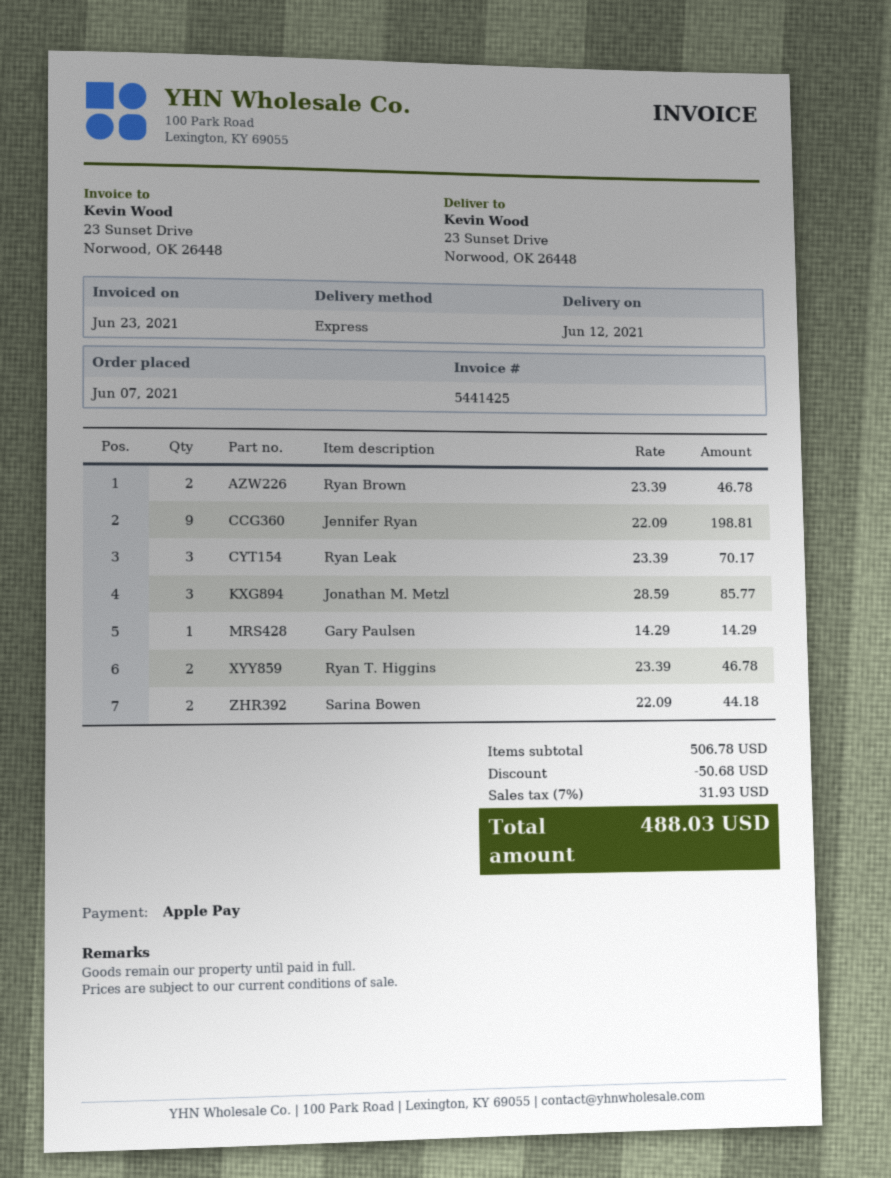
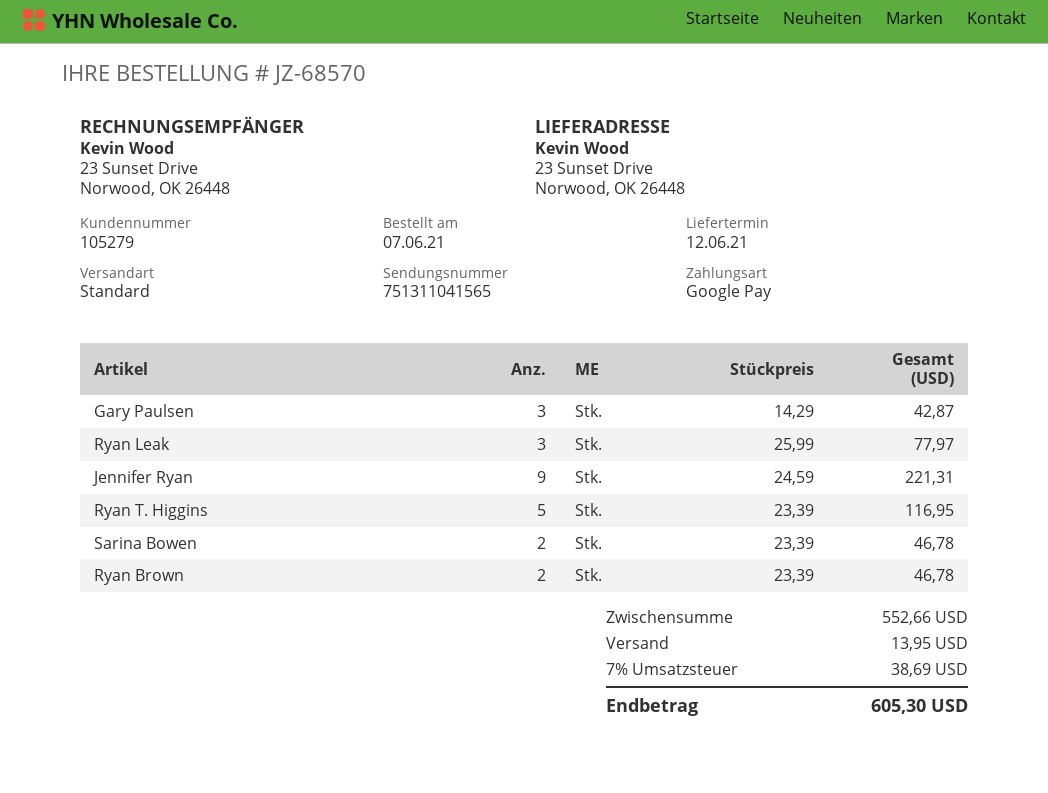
payment method: Apple Pay -> Google Pay
shipping method: express -> standard
Jennifer Ryan: 9 x 22.09 = 198.81 -> 9 x 24.59 = 221.31
Ryan Leak: 3 x 23.39 = 70.17 -> 3 x 25.99 = 77.97
Jonathan M. Metzl: 3 x 28.59 = 85.77 -> none
Gary Paulsen: 1 x 14.29 = 14.29 -> 3 x 14.29 = 42.87
Ryan T. Higgins: 2 x 23.39 = 46.78 -> 5 x 23.39 = 116.95
Sarina Bowen: 2 x 22.09 = 44.18 -> 2 x 23.39 = 46.78
subtotal: 506.78 -> 552.66
discount: 50.68 -> none
shipping: none -> 13.95
tax: 7% = 31.93 -> 7% = 38.69
total: 488.03 -> 605.30

